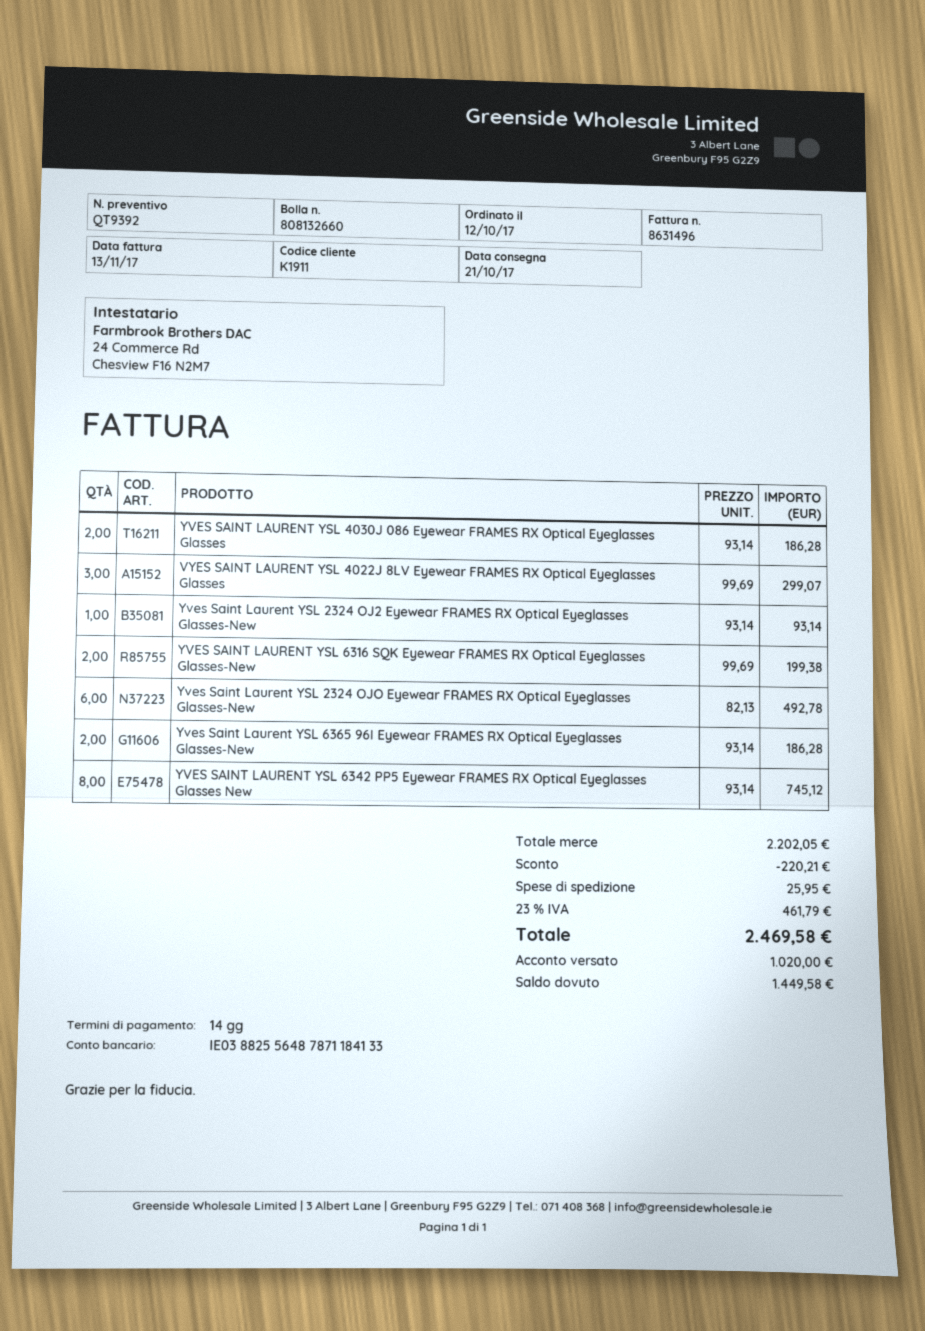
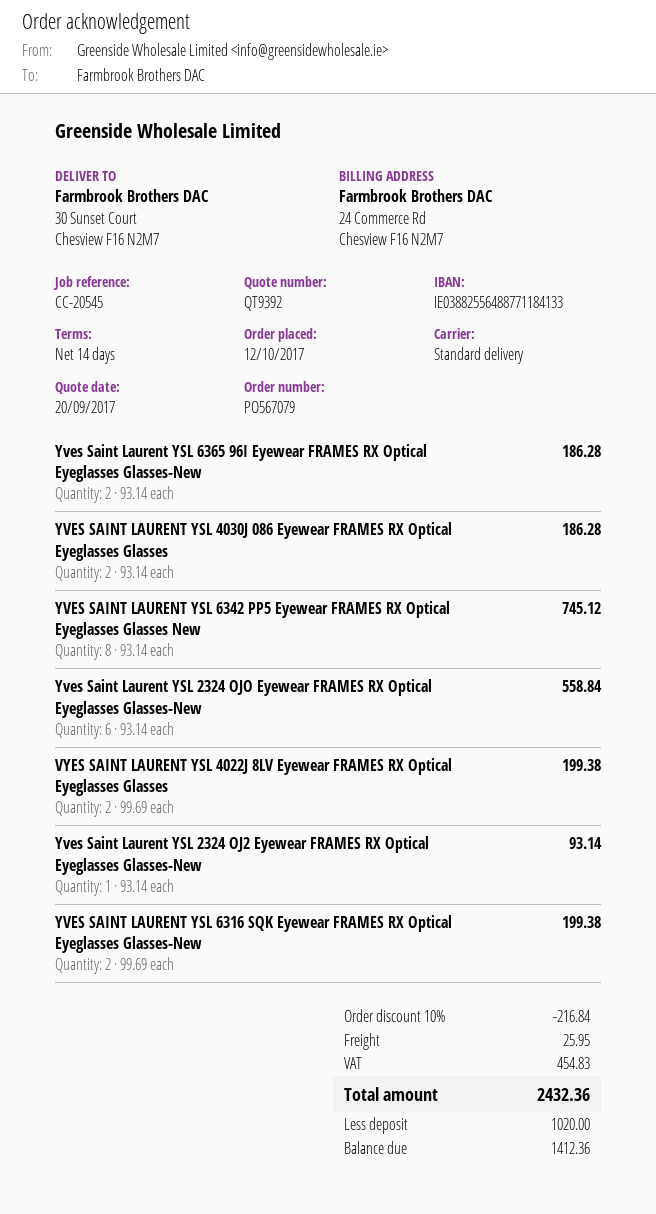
bank account: IE03882556487871184133 -> IE03882556488771184133
VYES SAINT LAURENT YSL 4022J 8LV Eyewear FRAMES RX Optical Eyeglasses Glasses: 3 x 99.69 = 299.07 -> 2 x 99.69 = 199.38
Yves Saint Laurent YSL 2324 OJO Eyewear FRAMES RX Optical Eyeglasses Glasses-New: 6 x 82.13 = 492.78 -> 6 x 93.14 = 558.84
discount: 220.21 -> 216.84
tax: 461.79 -> 454.83
total: 2469.58 -> 2432.36
balance: 1449.58 -> 1412.36

